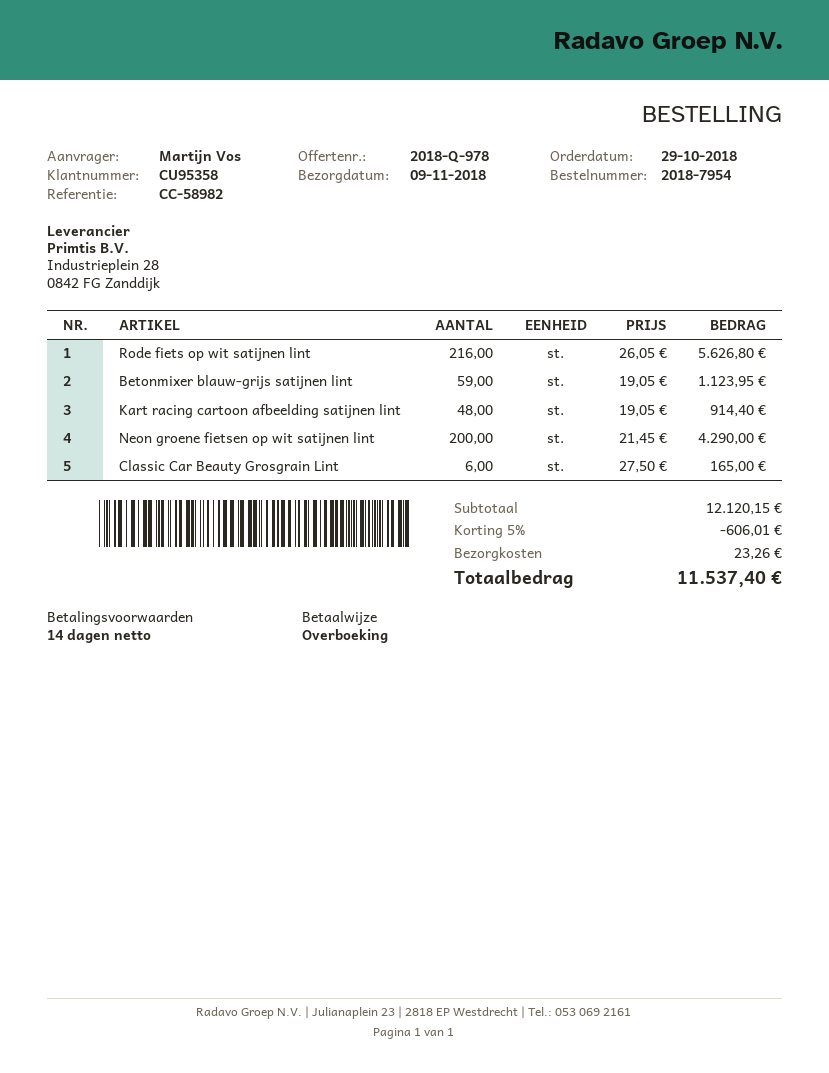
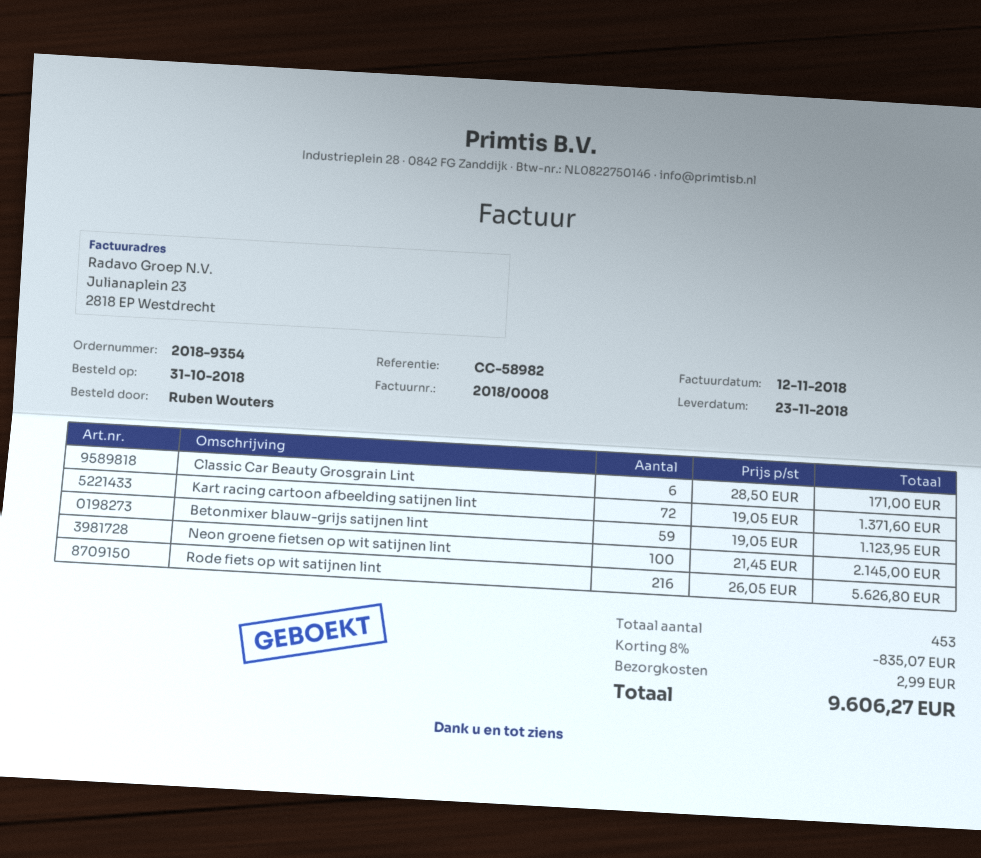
order number: 2018-7954 -> 2018-9354
order date: 2018-10-29 -> 2018-10-31
delivery date: 2018-11-09 -> 2018-11-23
ordered by: Martijn Vos -> Ruben Wouters
Kart racing cartoon afbeelding satijnen lint: 48 x 19.05 = 914.40 -> 72 x 19.05 = 1371.60
Neon groene fietsen op wit satijnen lint: 200 x 21.45 = 4290.00 -> 100 x 21.45 = 2145.00
Classic Car Beauty Grosgrain Lint: 6 x 27.50 = 165.00 -> 6 x 28.50 = 171.00
discount: 5% = 606.01 -> 8% = 835.07
shipping: 23.26 -> 2.99
total: 11537.40 -> 9606.27

